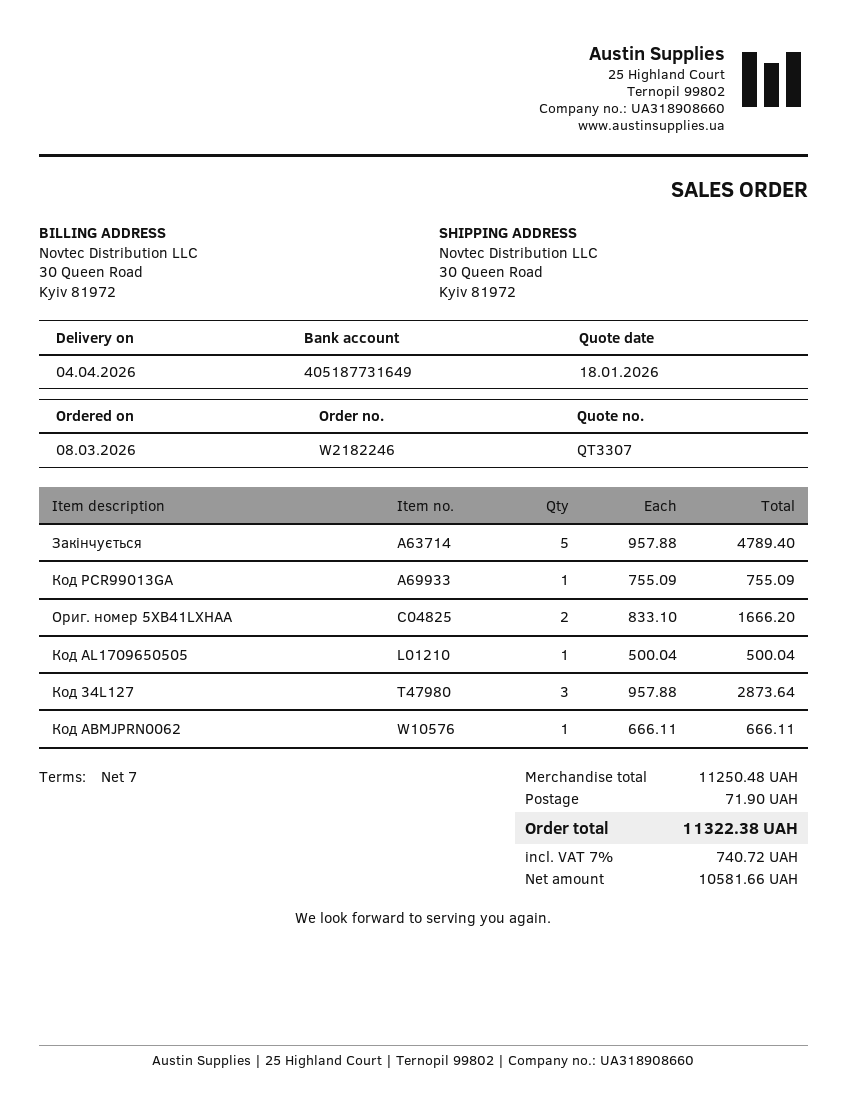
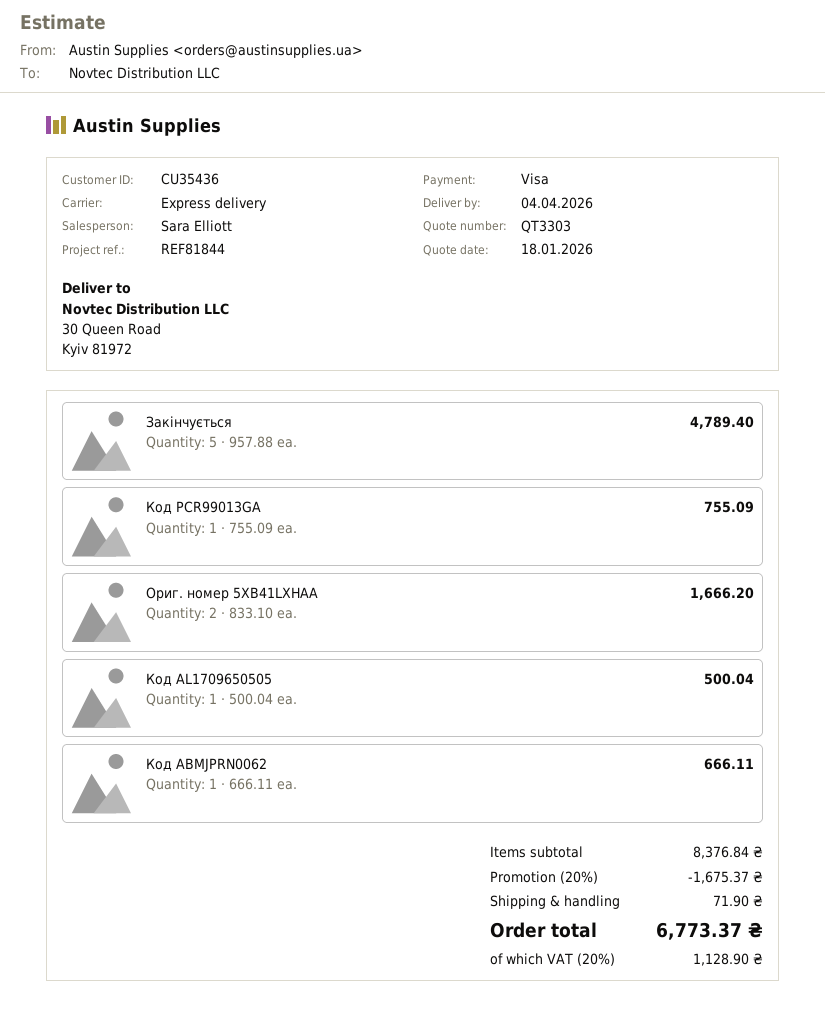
quote number: QT3307 -> QT3303
Код 34L127: 3 x 957.88 = 2873.64 -> none
subtotal: 11250.48 -> 8376.84
discount: none -> 20% = 1675.37
tax: 7% = 740.72 -> 20% = 1128.90
total: 11322.38 -> 6773.37

